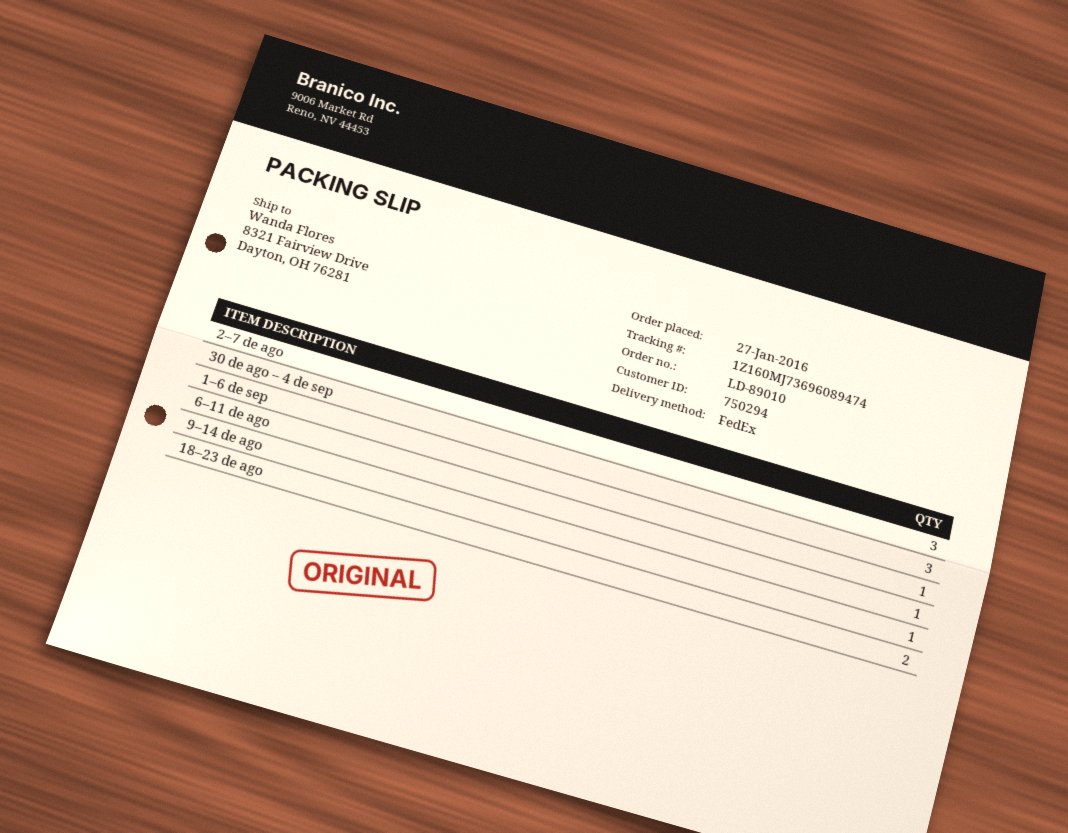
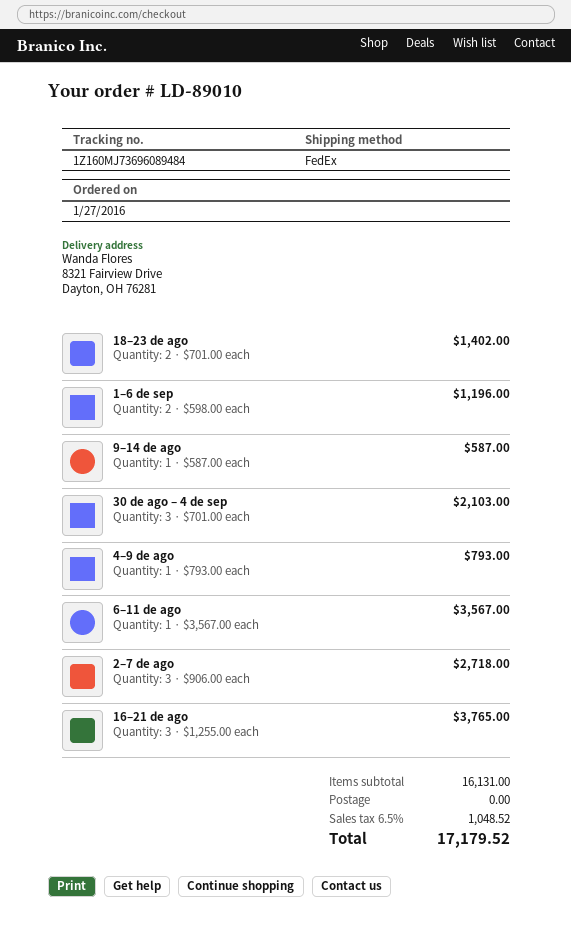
tracking number: 1Z160MJ73696089474 -> 1Z160MJ73696089484
1–6 de sep: 1 -> 2
4–9 de ago: none -> 1
16–21 de ago: none -> 3

